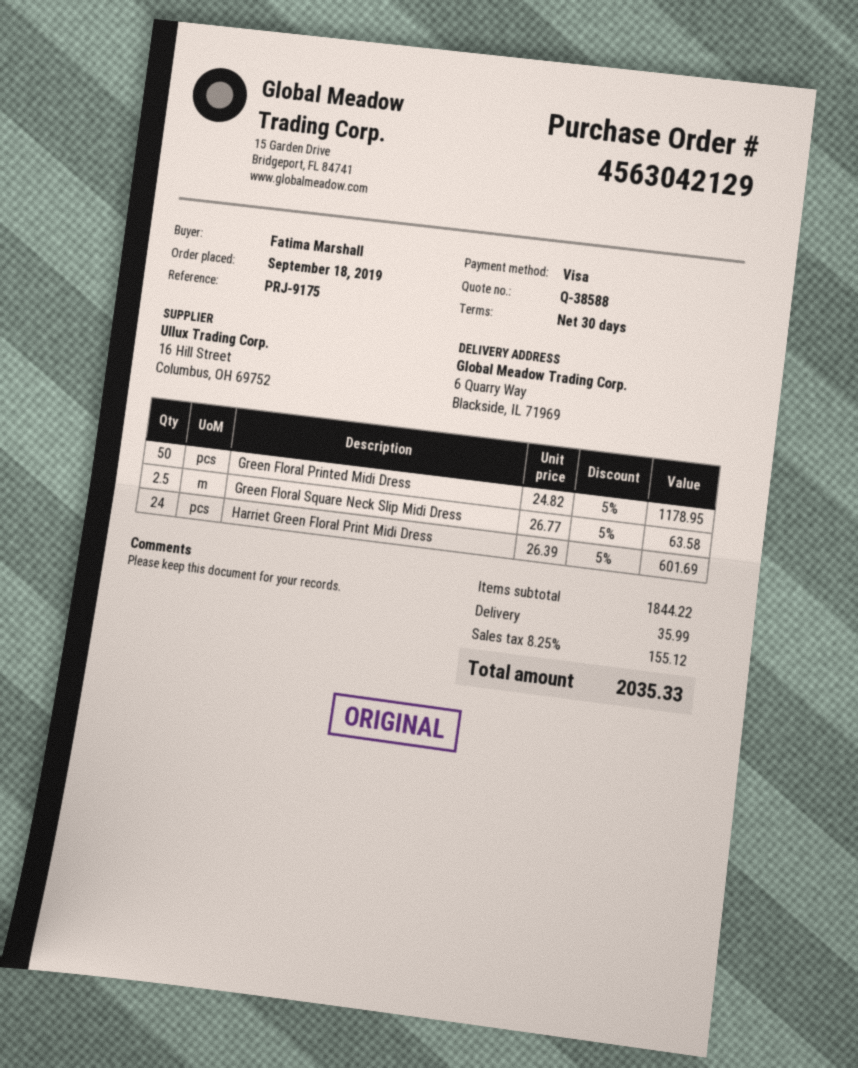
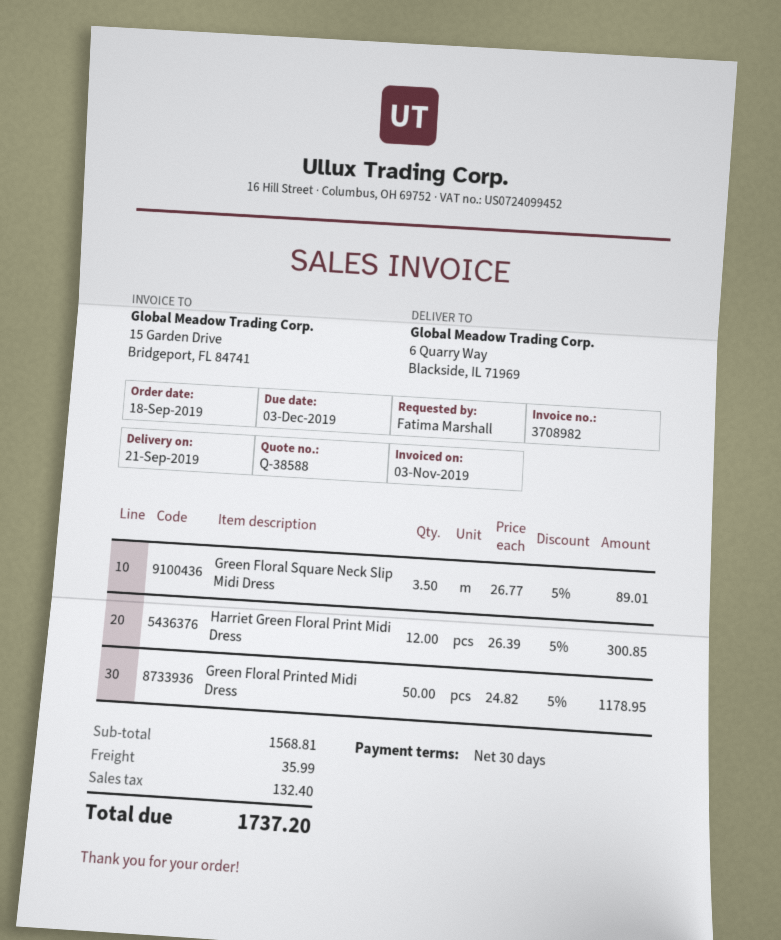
Green Floral Square Neck Slip Midi Dress: 2.5 x 26.77 - 5% = 63.58 -> 3.5 x 26.77 - 5% = 89.01
Harriet Green Floral Print Midi Dress: 24 x 26.39 - 5% = 601.69 -> 12 x 26.39 - 5% = 300.85
subtotal: 1844.22 -> 1568.81
tax: 155.12 -> 132.40
total: 2035.33 -> 1737.20

